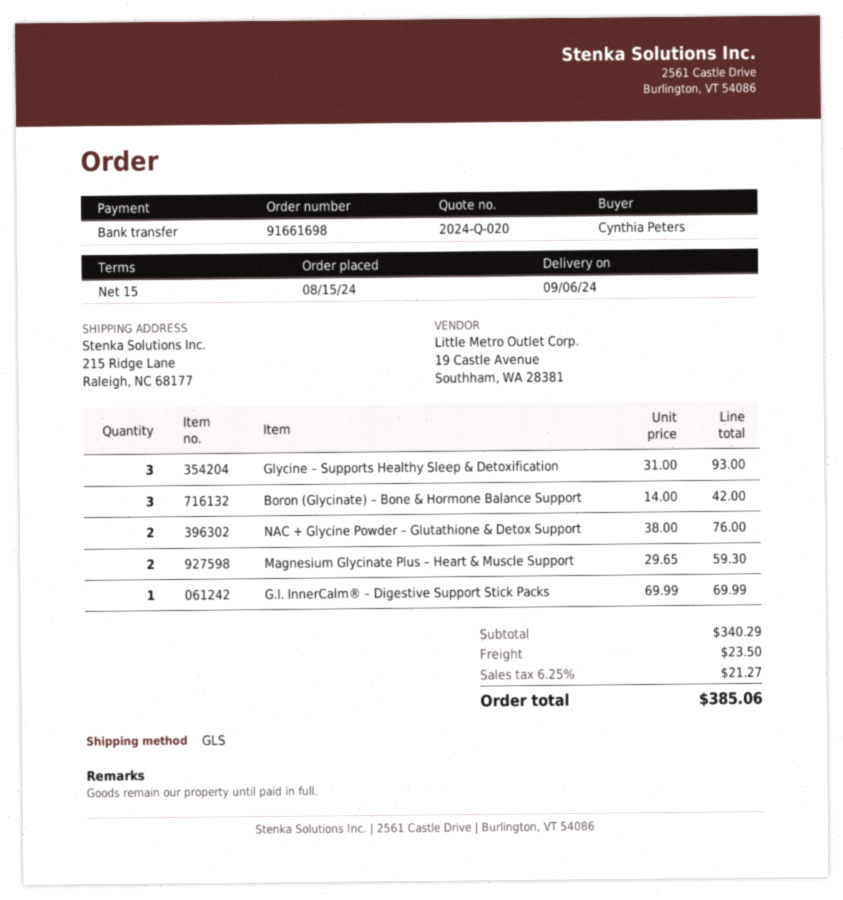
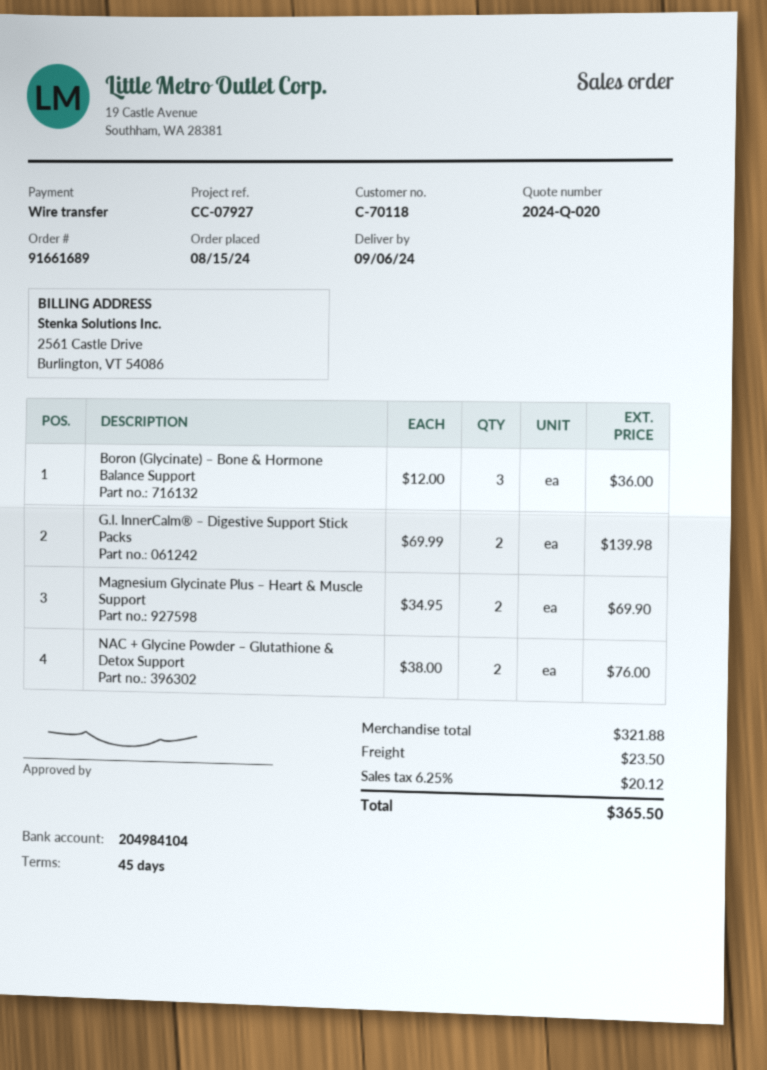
order number: 91661698 -> 91661689
payment terms: 15 days -> 45 days
Glycine – Supports Healthy Sleep & Detoxification: 3 x 31.00 = 93.00 -> none
Boron (Glycinate) – Bone & Hormone Balance Support: 3 x 14.00 = 42.00 -> 3 x 12.00 = 36.00
Magnesium Glycinate Plus – Heart & Muscle Support: 2 x 29.65 = 59.30 -> 2 x 34.95 = 69.90
G.I. InnerCalm® – Digestive Support Stick Packs: 1 x 69.99 = 69.99 -> 2 x 69.99 = 139.98
subtotal: 340.29 -> 321.88
tax: 6.25% = 21.27 -> 6.25% = 20.12
total: 385.06 -> 365.50

